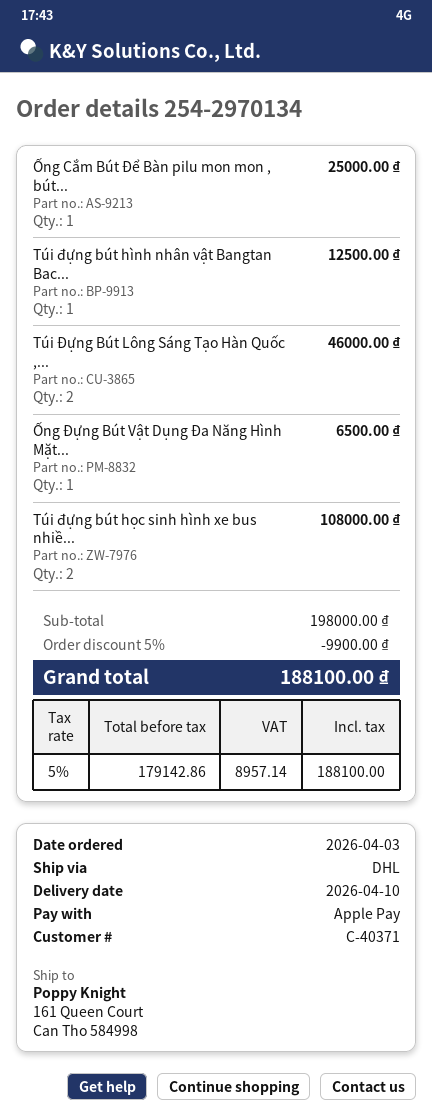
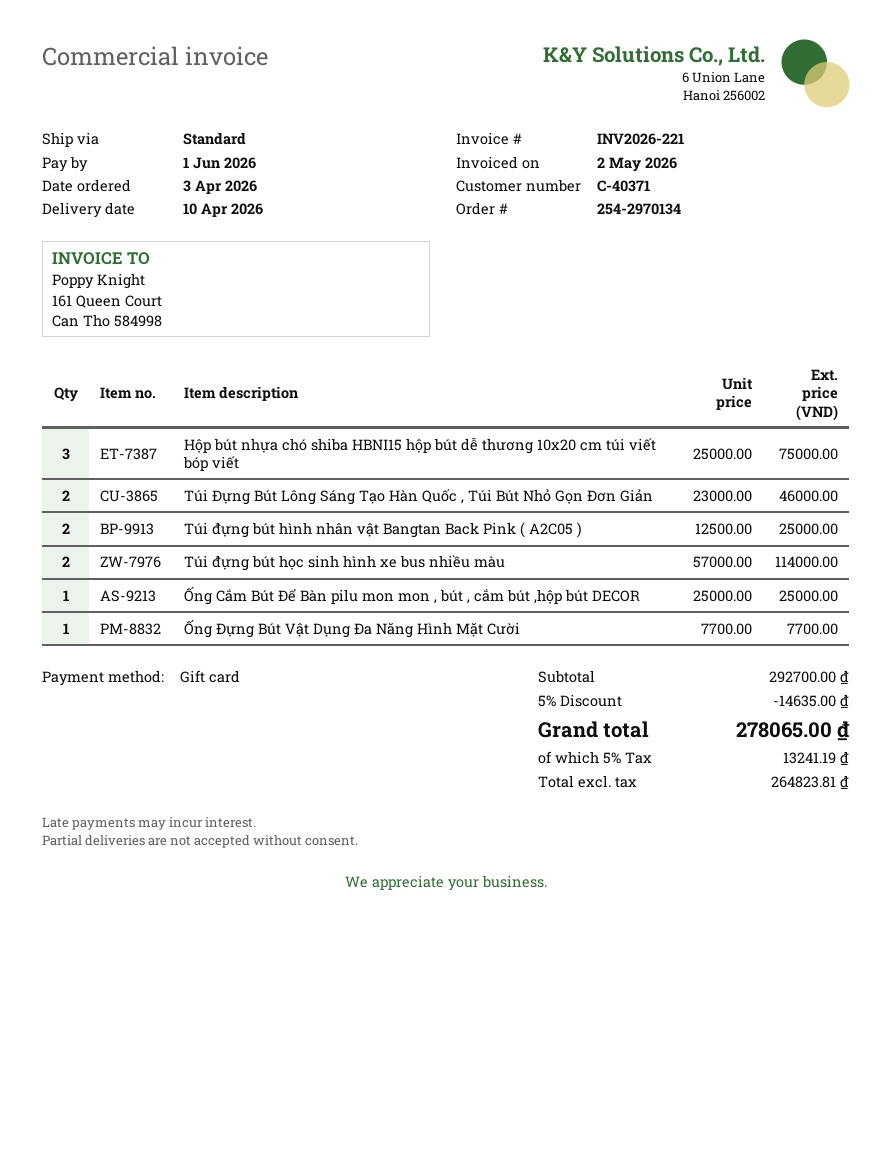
payment method: Apple Pay -> gift card
shipping method: DHL -> standard
Túi đựng bút hình nhân vật Bangtan Bac...: 1 for 12500.00 -> 2 for 25000.00
Ống Đựng Bút Vật Dụng Đa Năng Hình Mặt...: 1 for 6500.00 -> 1 for 7700.00
Túi đựng bút học sinh hình xe bus nhiề...: 2 for 108000.00 -> 2 for 114000.00
Hộp bút nhựa chó shiba HBNI15 hộp bút dễ thương 10x20 cm túi viết bóp viết: none -> 3 for 75000.00
subtotal: 198000.00 -> 292700.00
discount: 5% = 9900.00 -> 5% = 14635.00
net: 179142.86 -> 264823.81
tax: 5% = 8957.14 -> 5% = 13241.19
total: 188100.00 -> 278065.00

